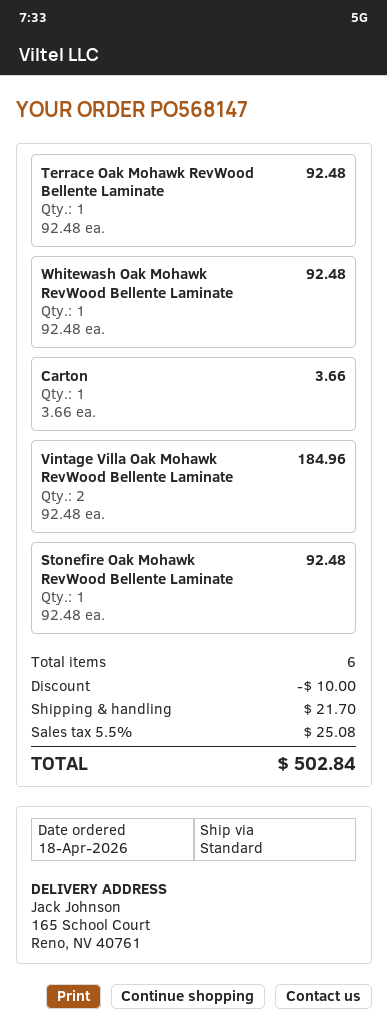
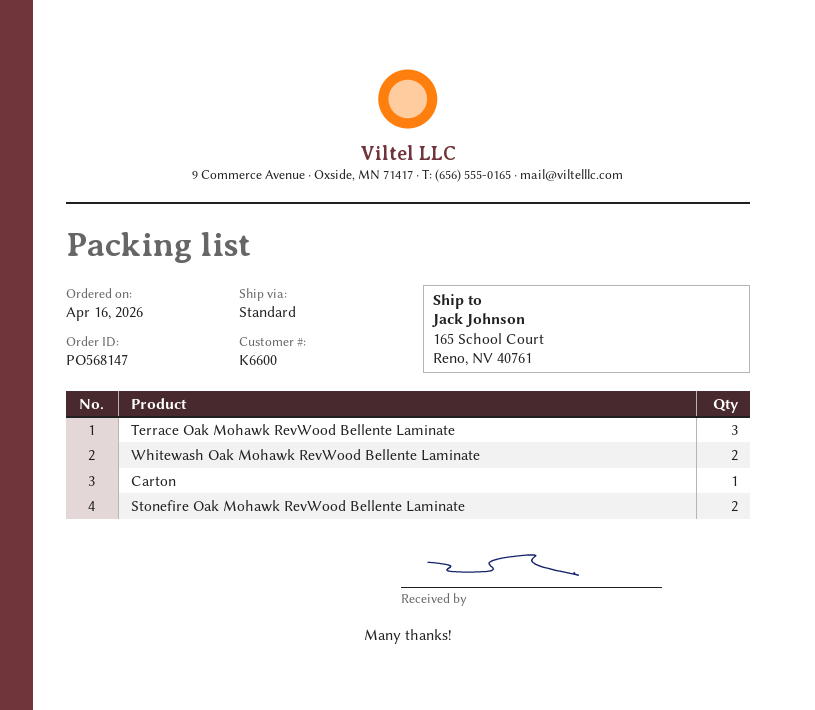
order date: 2026-04-18 -> 2026-04-16
Terrace Oak Mohawk RevWood Bellente Laminate: 1 -> 3
Whitewash Oak Mohawk RevWood Bellente Laminate: 1 -> 2
Vintage Villa Oak Mohawk RevWood Bellente Laminate: 2 -> none
Stonefire Oak Mohawk RevWood Bellente Laminate: 1 -> 2

